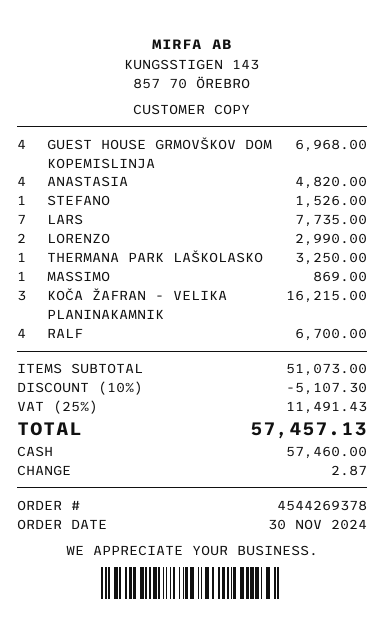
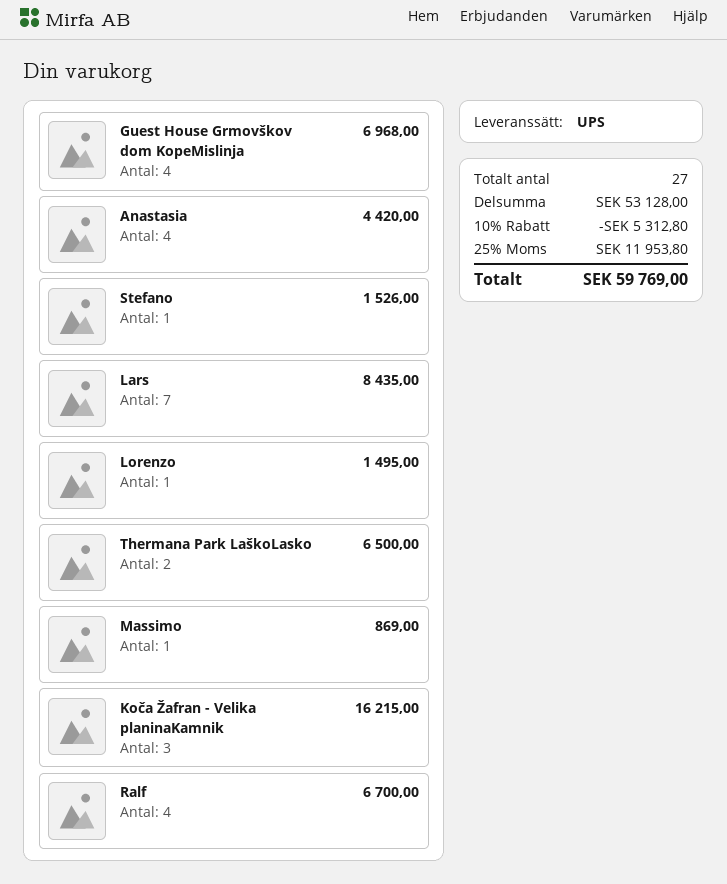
ANASTASIA: 4 for 4820.00 -> 4 for 4420.00
LARS: 7 for 7735.00 -> 7 for 8435.00
LORENZO: 2 for 2990.00 -> 1 for 1495.00
THERMANA PARK LAŠKOLASKO: 1 for 3250.00 -> 2 for 6500.00
subtotal: 51073.00 -> 53128.00
discount: 10% = 5107.30 -> 10% = 5312.80
tax: 25% = 11491.43 -> 25% = 11953.80
total: 57457.13 -> 59769.00

